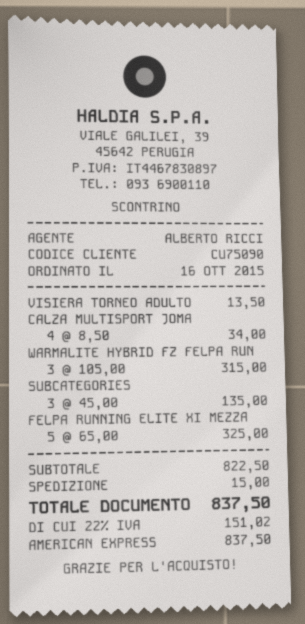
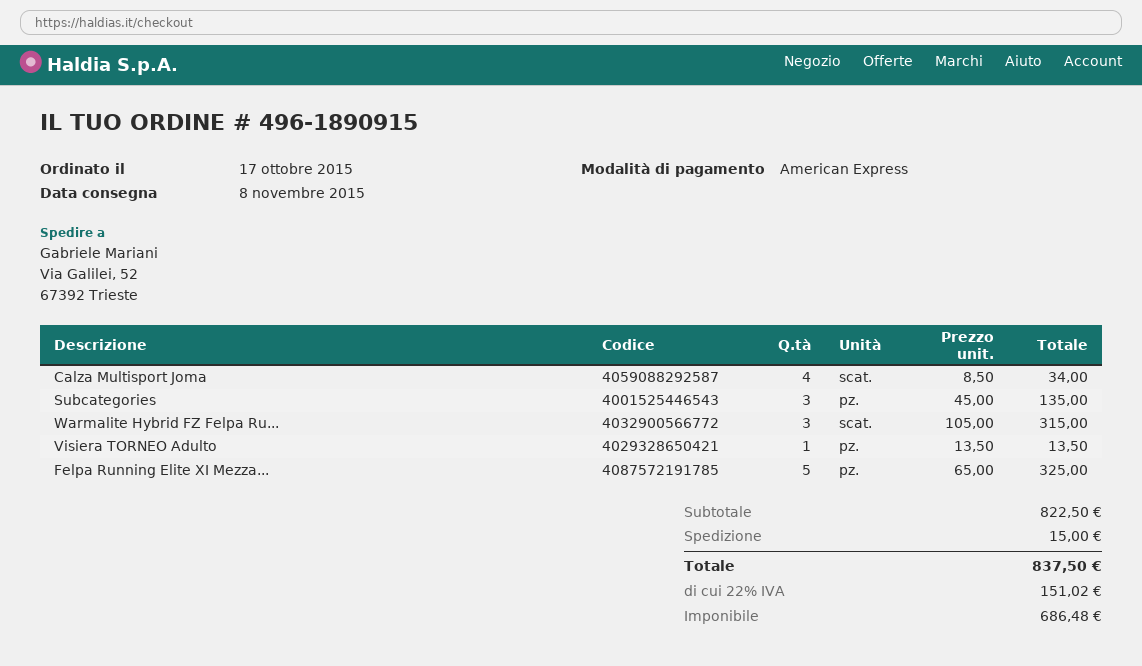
order date: 2015-10-16 -> 2015-10-17

